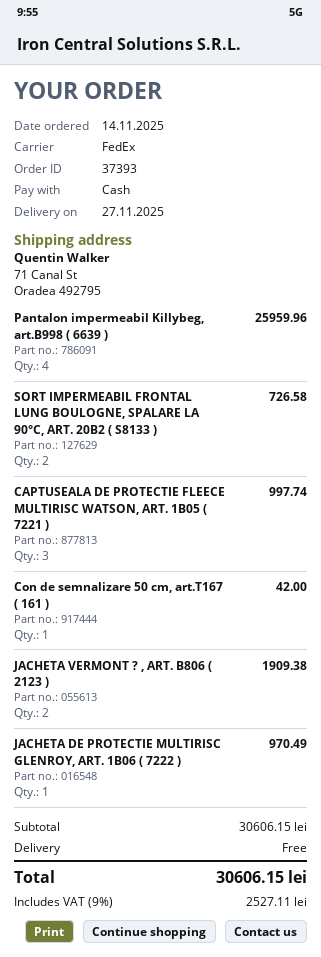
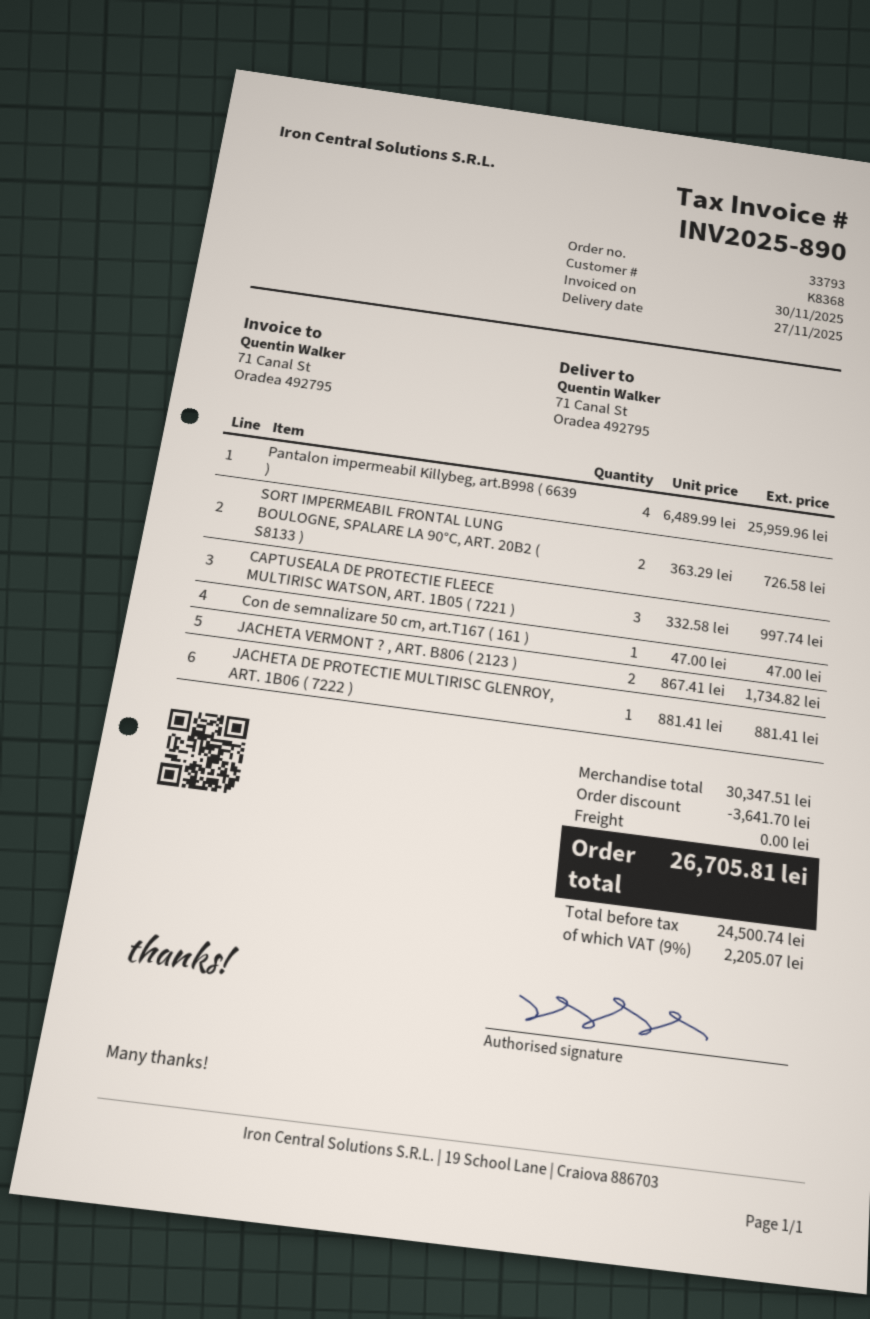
order number: 37393 -> 33793
Con de semnalizare 50 cm, art.T167 ( 161 ): 1 for 42.00 -> 1 for 47.00
JACHETA VERMONT ? , ART. B806 ( 2123 ): 2 for 1909.38 -> 2 for 1734.82
JACHETA DE PROTECTIE MULTIRISC GLENROY, ART. 1B06 ( 7222 ): 1 for 970.49 -> 1 for 881.41
subtotal: 30606.15 -> 30347.51
discount: none -> 3641.70
tax: 9% = 2527.11 -> 9% = 2205.07
total: 30606.15 -> 26705.81

